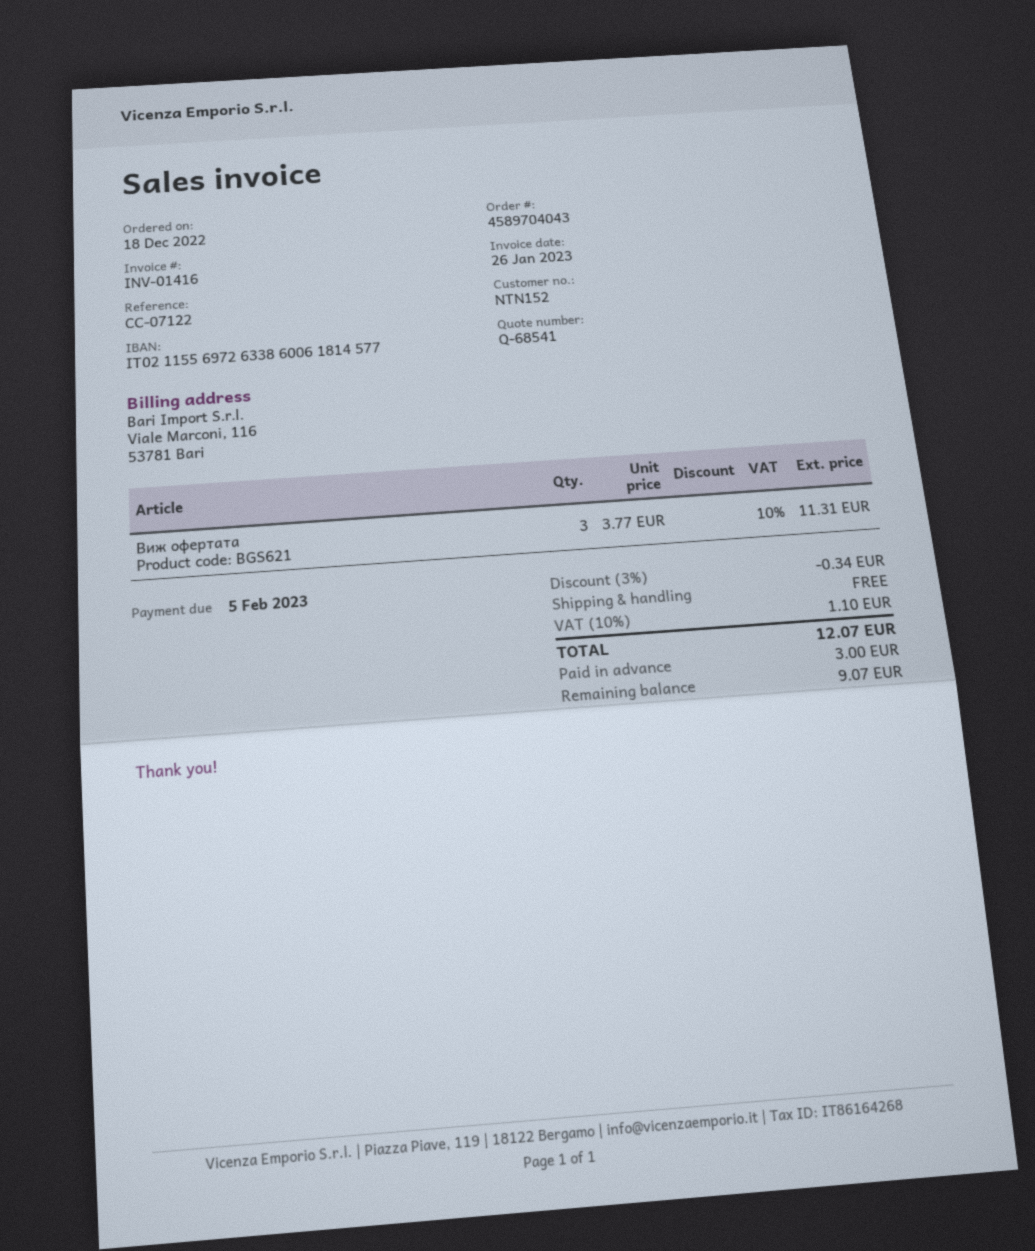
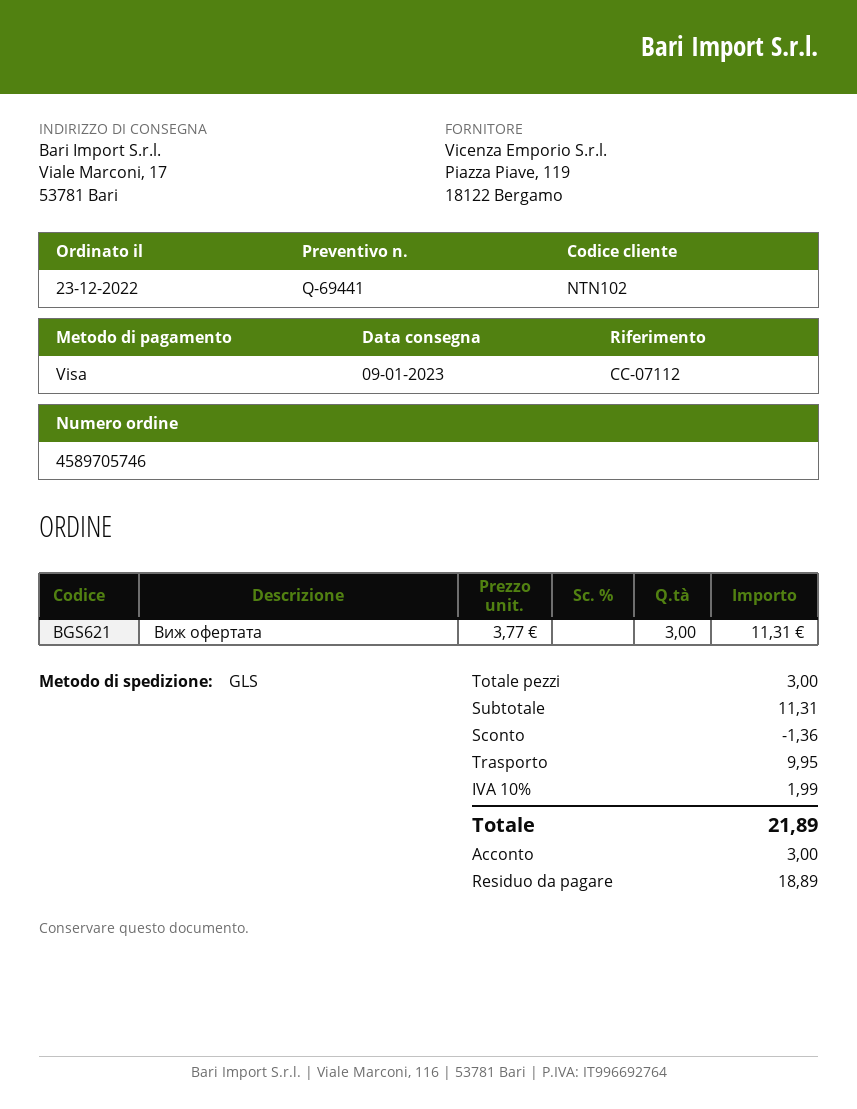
quote number: Q-68541 -> Q-69441
order number: 4589704043 -> 4589705746
order date: 2022-12-18 -> 2022-12-23
customer number: NTN152 -> NTN102
reference: CC-07122 -> CC-07112
discount: 0.34 -> 1.36
shipping: 0.00 -> 9.95
tax: 10% = 1.10 -> 10% = 1.99
total: 12.07 -> 21.89
balance: 9.07 -> 18.89

